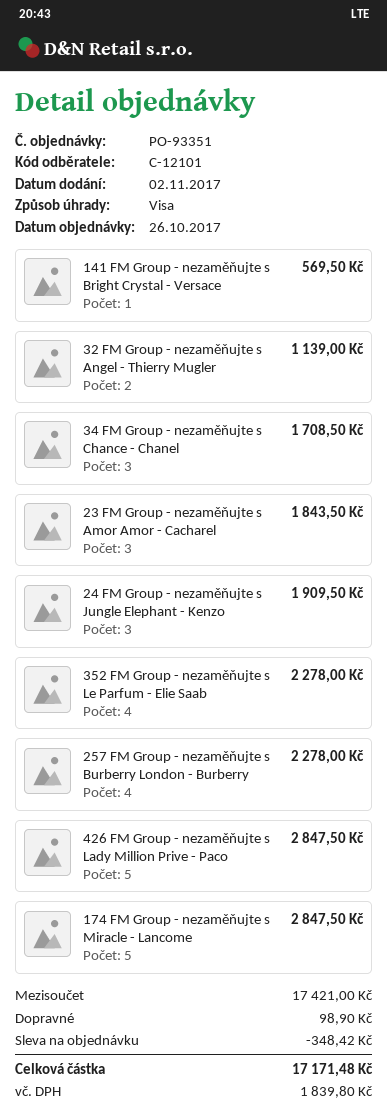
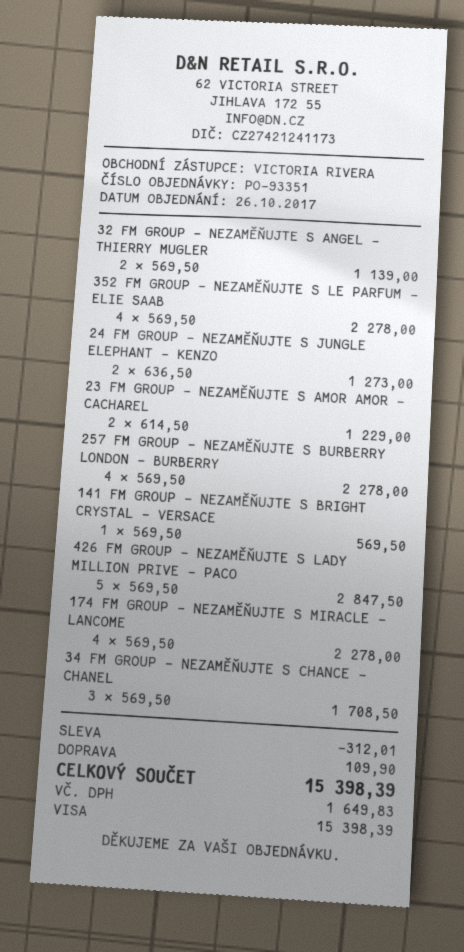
23 FM Group - nezaměňujte s Amor Amor - Cacharel: 3 for 1843.50 -> 2 for 1229.00
24 FM Group - nezaměňujte s Jungle Elephant - Kenzo: 3 for 1909.50 -> 2 for 1273.00
174 FM Group - nezaměňujte s Miracle - Lancome: 5 for 2847.50 -> 4 for 2278.00
discount: 348.42 -> 312.01
shipping: 98.90 -> 109.90
tax: 1839.80 -> 1649.83
total: 17171.48 -> 15398.39

